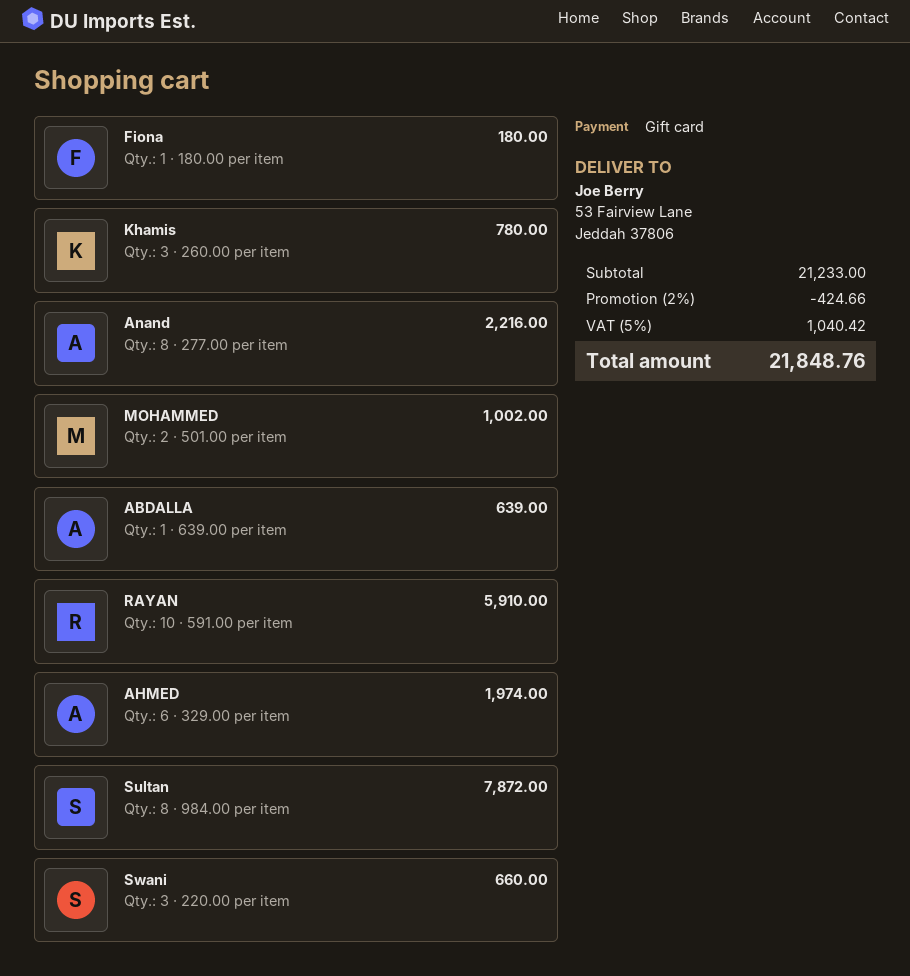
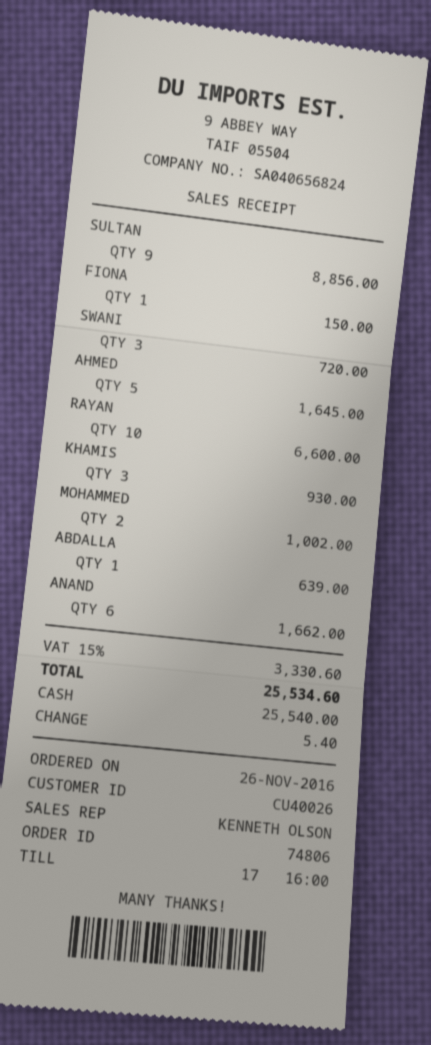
payment method: gift card -> cash
Fiona: 1 for 180.00 -> 1 for 150.00
Khamis: 3 for 780.00 -> 3 for 930.00
Anand: 8 for 2216.00 -> 6 for 1662.00
RAYAN: 10 for 5910.00 -> 10 for 6600.00
AHMED: 6 for 1974.00 -> 5 for 1645.00
Sultan: 8 for 7872.00 -> 9 for 8856.00
Swani: 3 for 660.00 -> 3 for 720.00
discount: 2% = 424.66 -> none
tax: 5% = 1040.42 -> 15% = 3330.60
total: 21848.76 -> 25534.60

